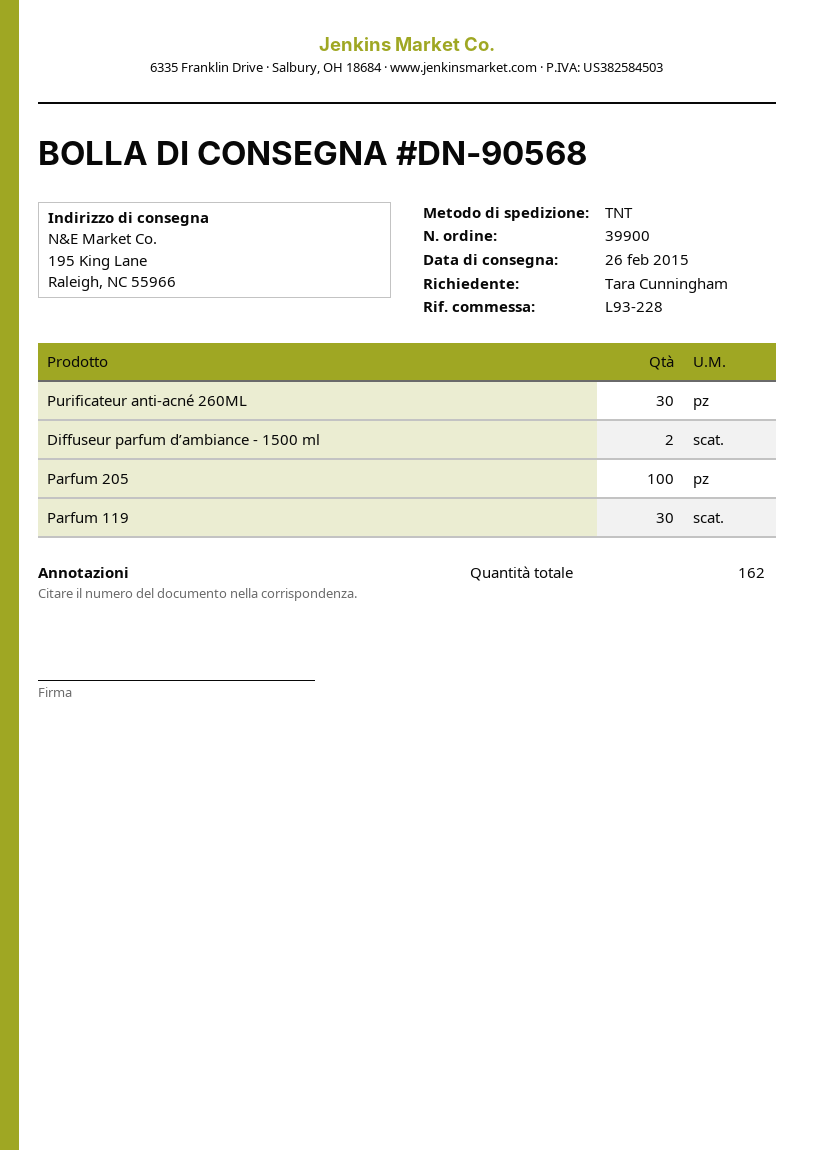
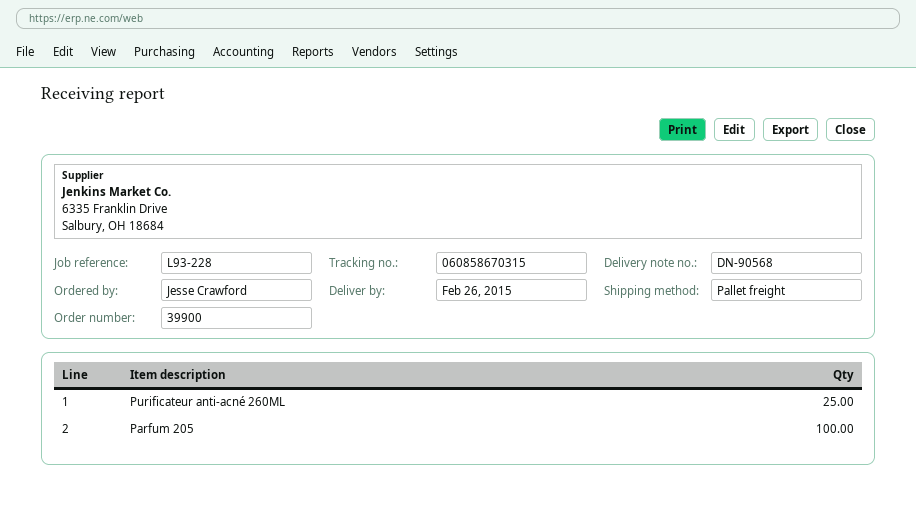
ordered by: Tara Cunningham -> Jesse Crawford
shipping method: TNT -> pallet freight
Purificateur anti-acné 260ML: 30 -> 25
Diffuseur parfum d’ambiance - 1500 ml: 2 -> none
Parfum 119: 30 -> none

